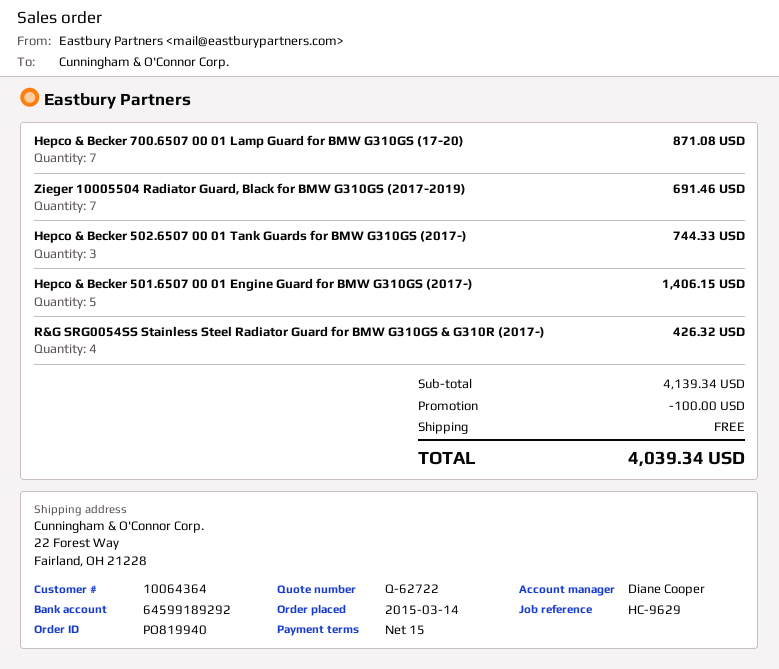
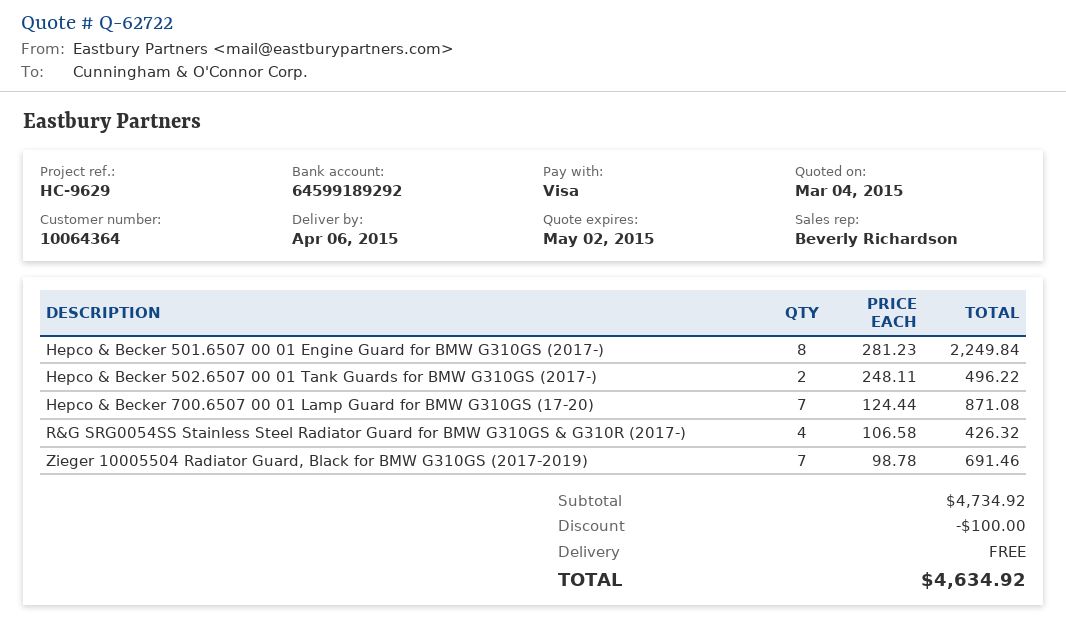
sales rep: Diane Cooper -> Beverly Richardson
Hepco & Becker 502.6507 00 01 Tank Guards for BMW G310GS (2017-): 3 for 744.33 -> 2 for 496.22
Hepco & Becker 501.6507 00 01 Engine Guard for BMW G310GS (2017-): 5 for 1406.15 -> 8 for 2249.84
subtotal: 4139.34 -> 4734.92
total: 4039.34 -> 4634.92

